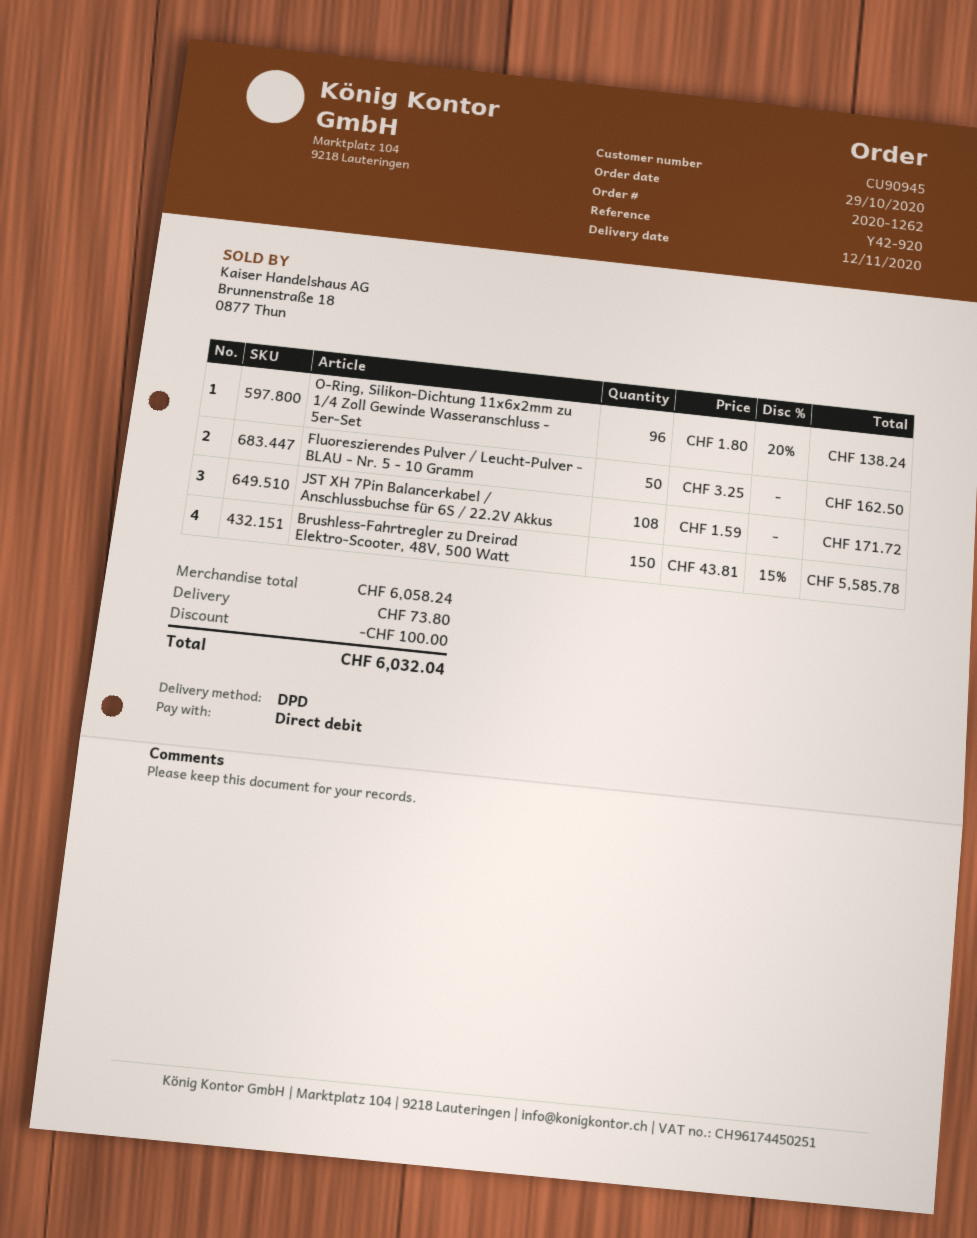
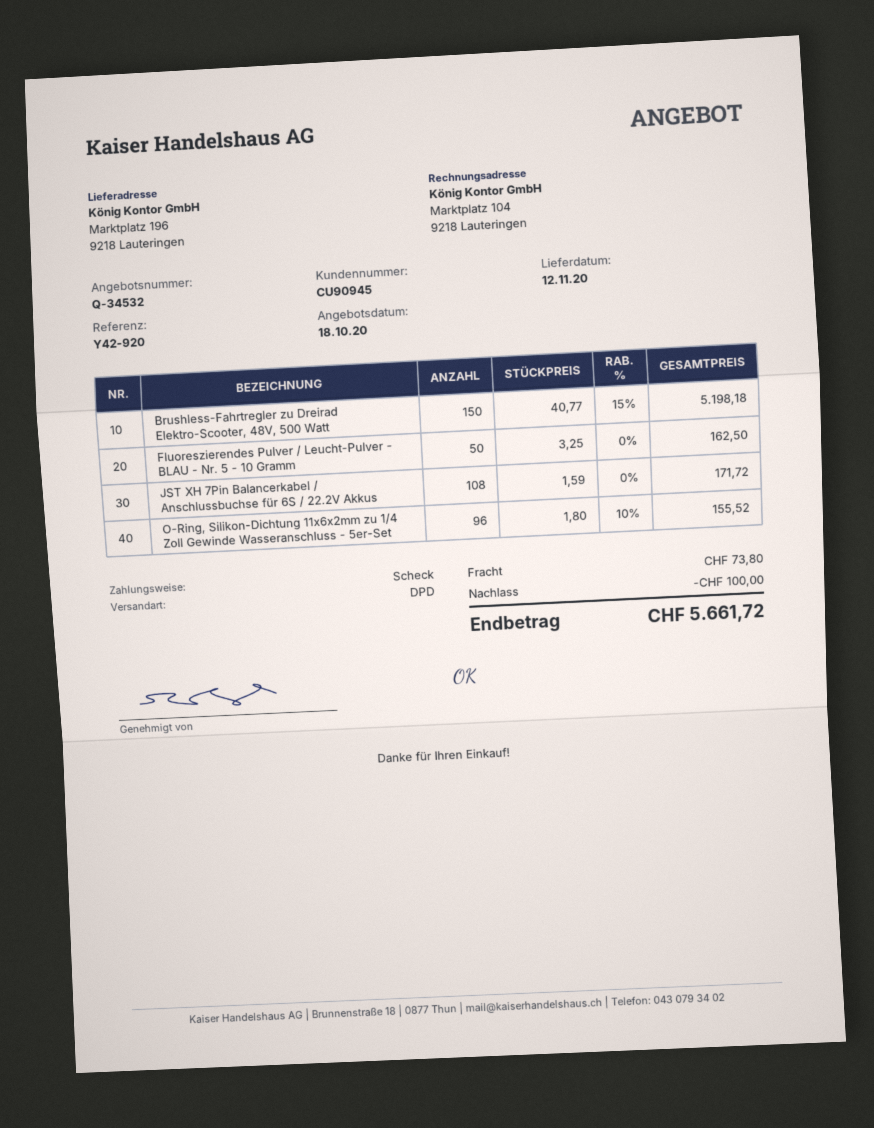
payment method: direct debit -> cheque
O-Ring, Silikon-Dichtung 11x6x2mm zu 1/4 Zoll Gewinde Wasseranschluss - 5er-Set: 96 x 1.80 - 20% = 138.24 -> 96 x 1.80 - 10% = 155.52
Brushless-Fahrtregler zu Dreirad Elektro-Scooter, 48V, 500 Watt: 150 x 43.81 - 15% = 5585.78 -> 150 x 40.77 - 15% = 5198.18
total: 6032.04 -> 5661.72

